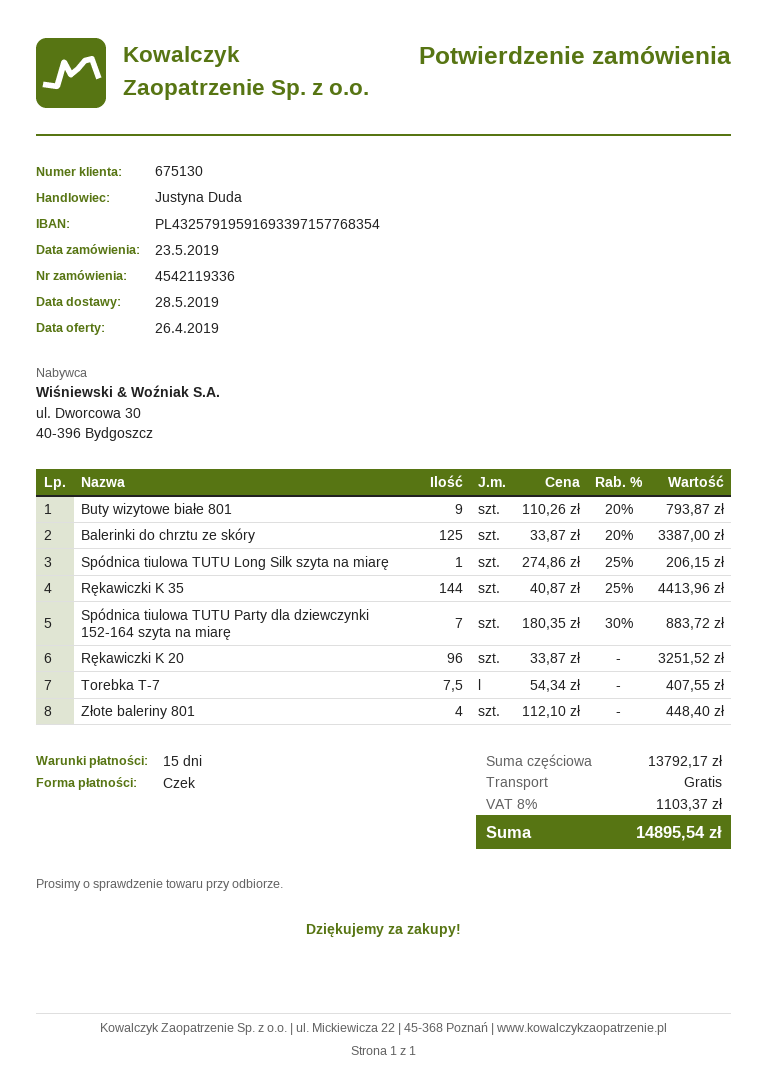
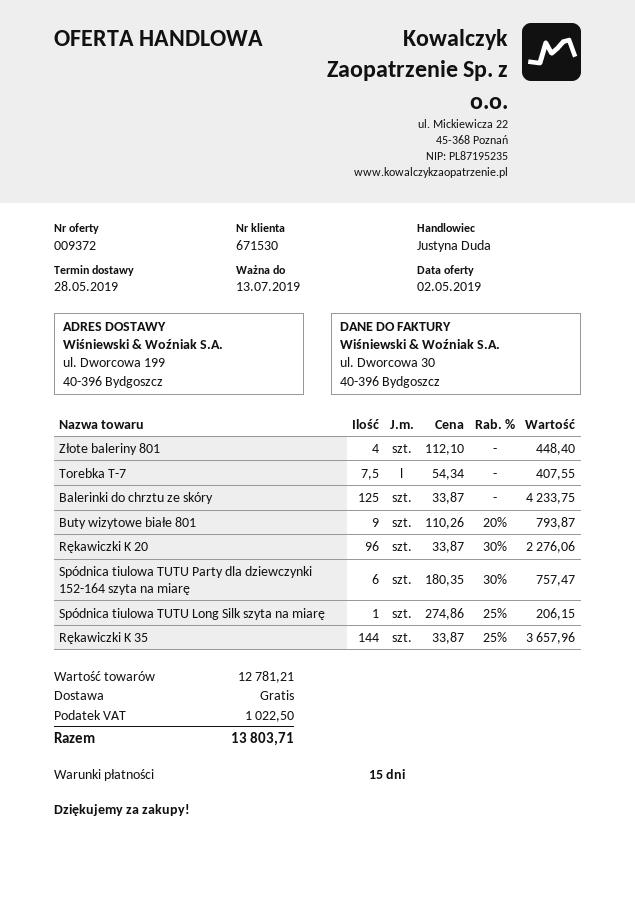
quote date: 2019-04-26 -> 2019-05-02
customer number: 675130 -> 671530
Balerinki do chrztu ze skóry: 125 x 33.87 - 20% = 3387.00 -> 125 x 33.87 = 4233.75
Rękawiczki K 35: 144 x 40.87 - 25% = 4413.96 -> 144 x 33.87 - 25% = 3657.96
Spódnica tiulowa TUTU Party dla dziewczynki 152-164 szyta na miarę: 7 x 180.35 - 30% = 883.72 -> 6 x 180.35 - 30% = 757.47
Rękawiczki K 20: 96 x 33.87 = 3251.52 -> 96 x 33.87 - 30% = 2276.06
subtotal: 13792.17 -> 12781.21
tax: 1103.37 -> 1022.50
total: 14895.54 -> 13803.71

